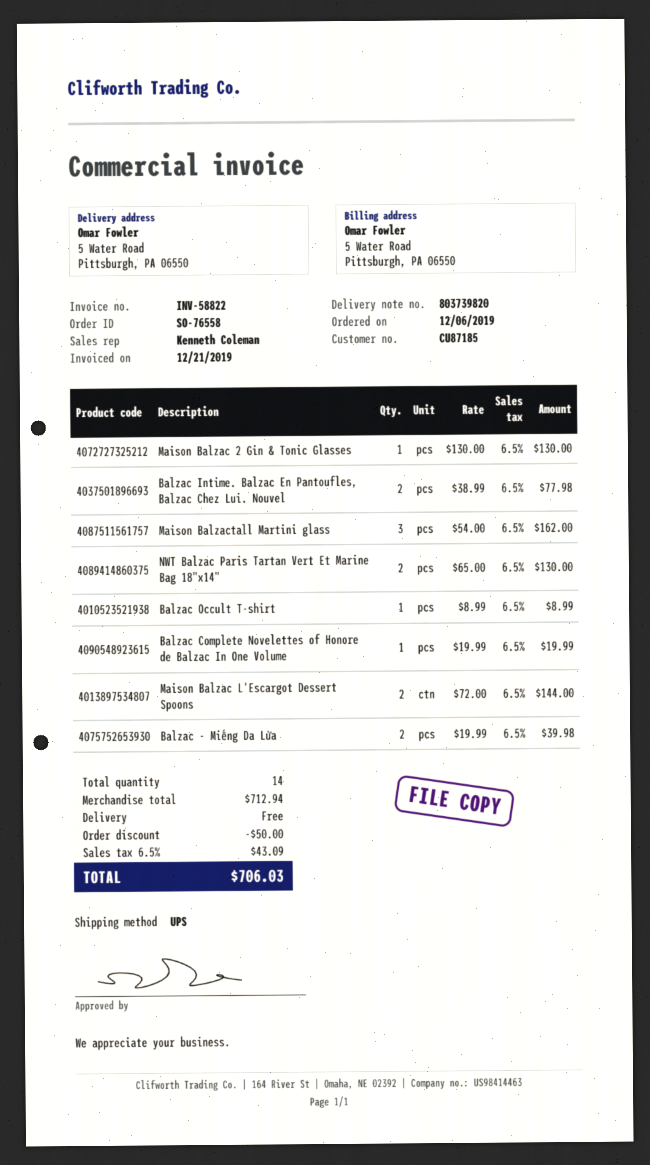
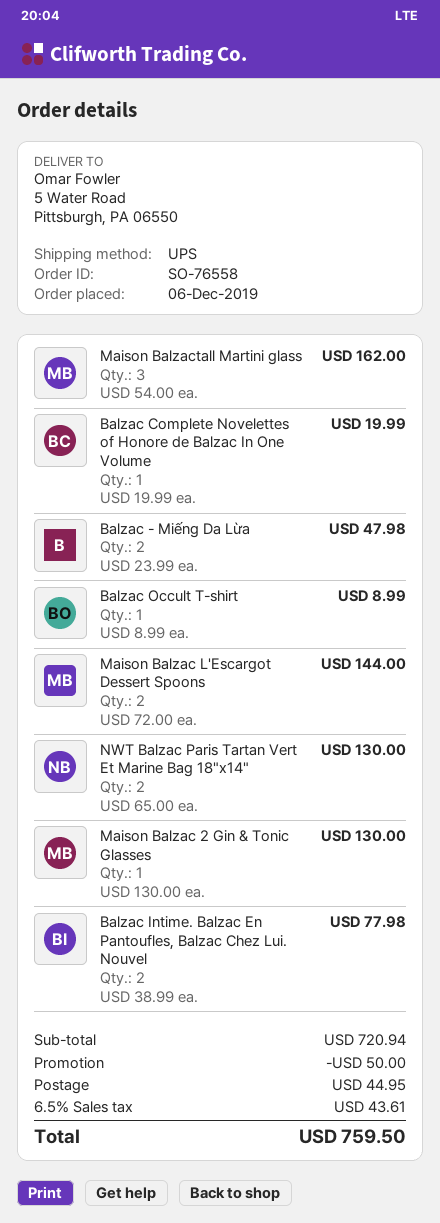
Balzac - Miếng Da Lừa: 2 x 19.99 = 39.98 -> 2 x 23.99 = 47.98
subtotal: 712.94 -> 720.94
shipping: 0.00 -> 44.95
tax: 6.5% = 43.09 -> 6.5% = 43.61
total: 706.03 -> 759.50

